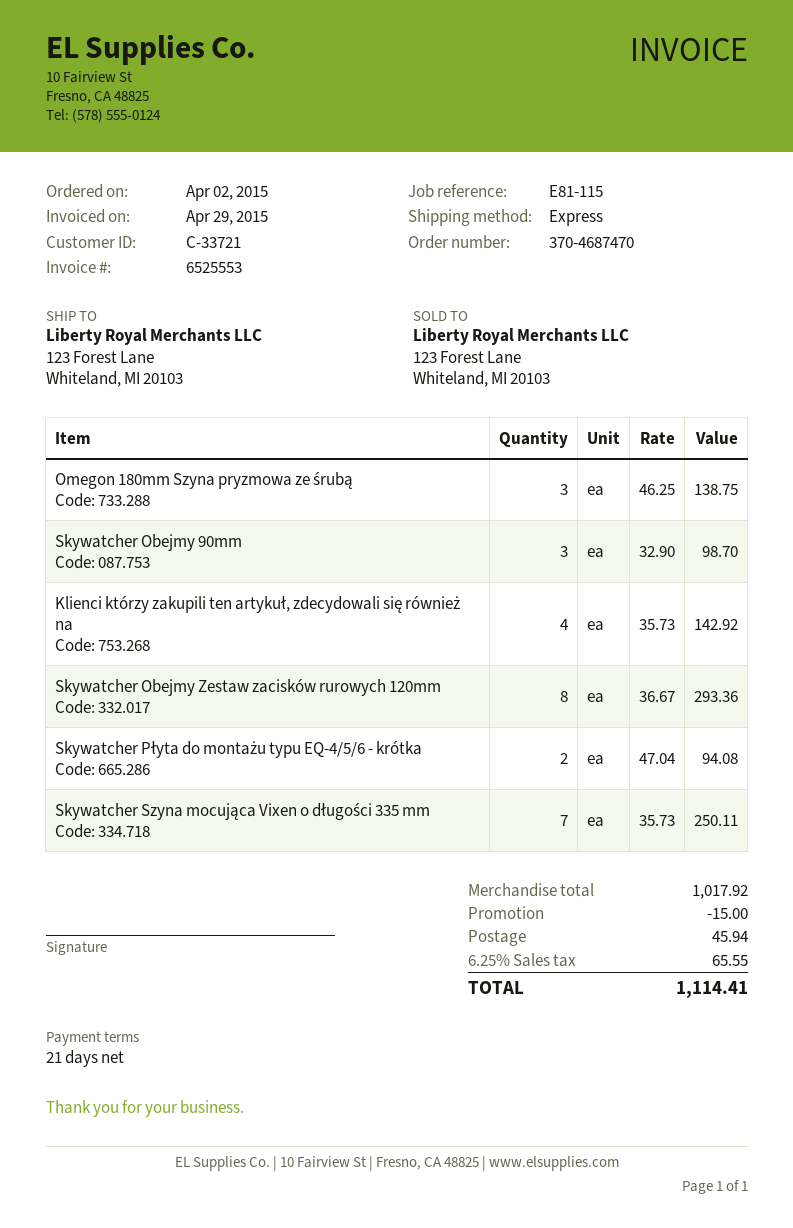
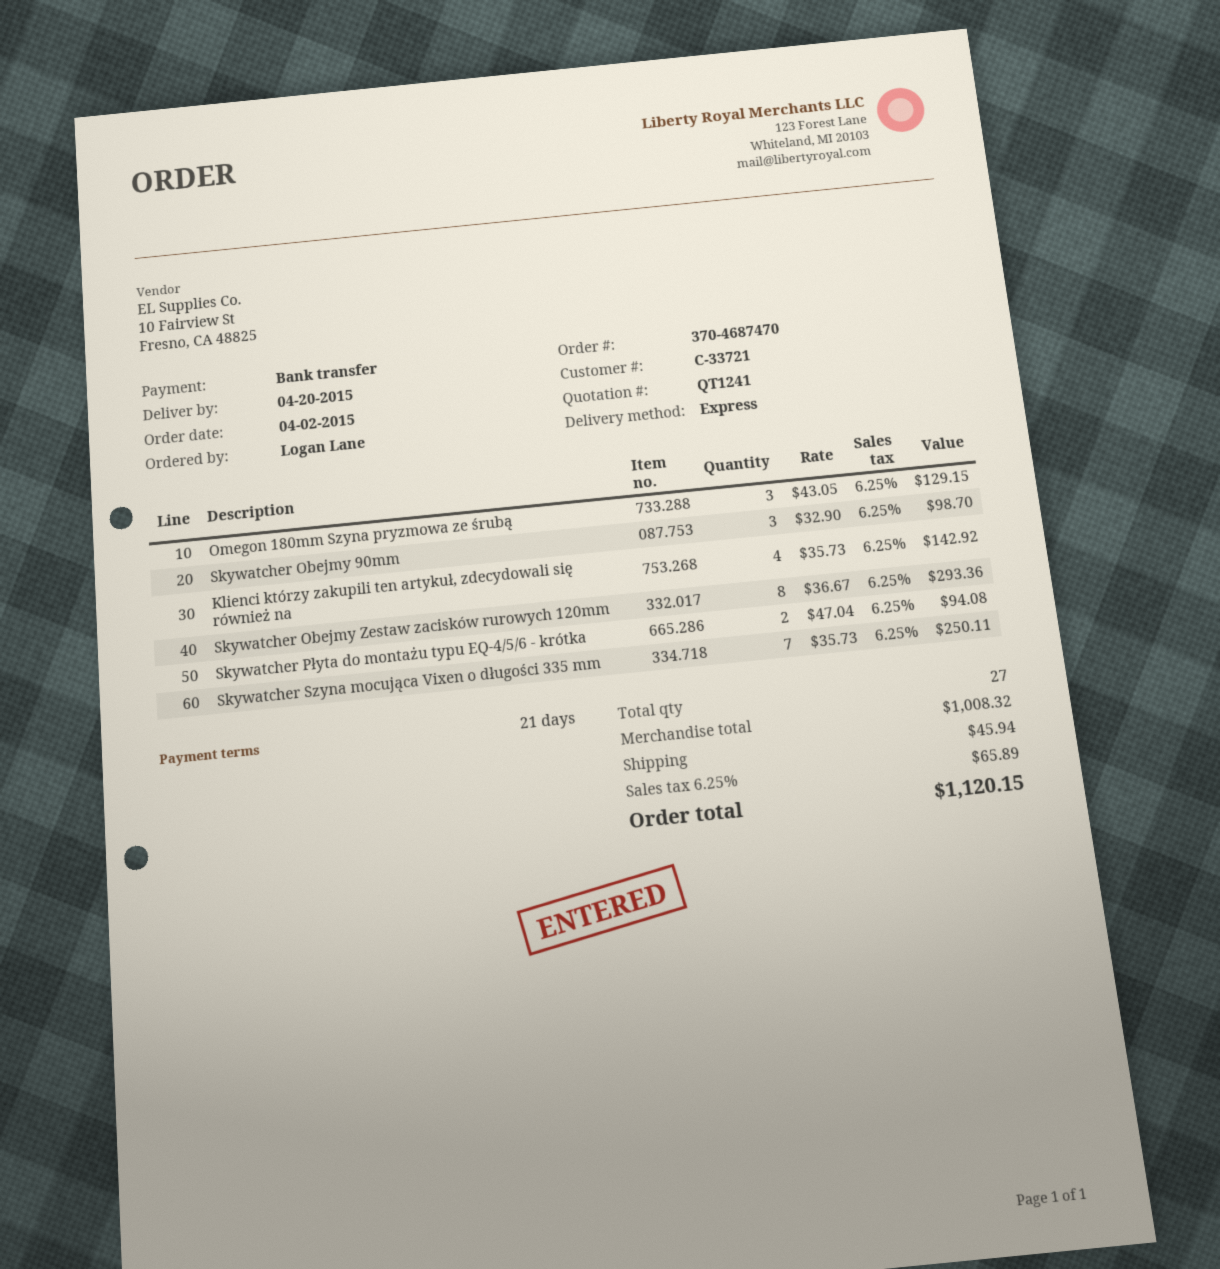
Omegon 180mm Szyna pryzmowa ze śrubą: 3 x 46.25 = 138.75 -> 3 x 43.05 = 129.15
subtotal: 1017.92 -> 1008.32
discount: 15.00 -> none
tax: 6.25% = 65.55 -> 6.25% = 65.89
total: 1114.41 -> 1120.15

